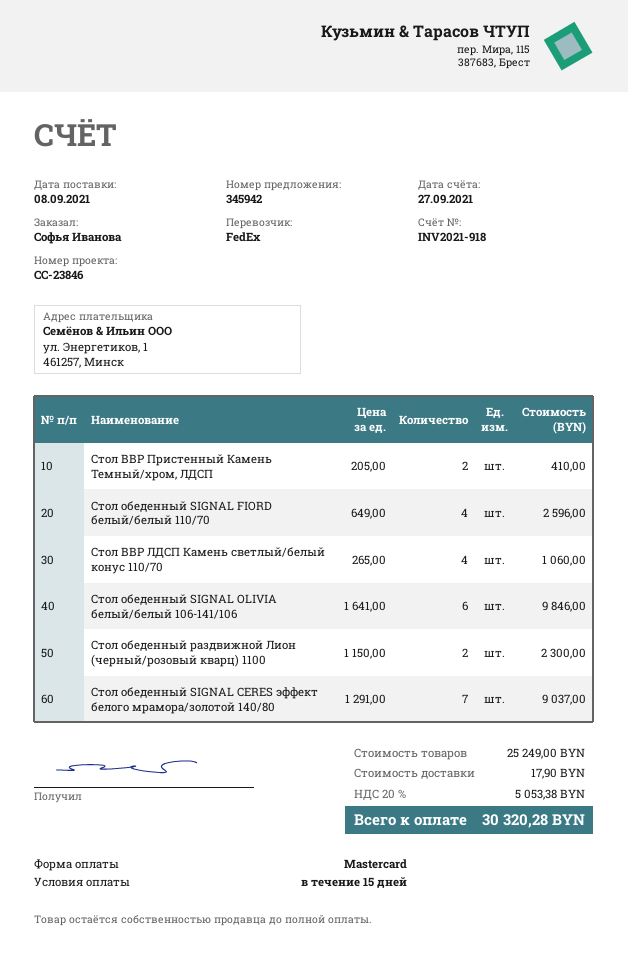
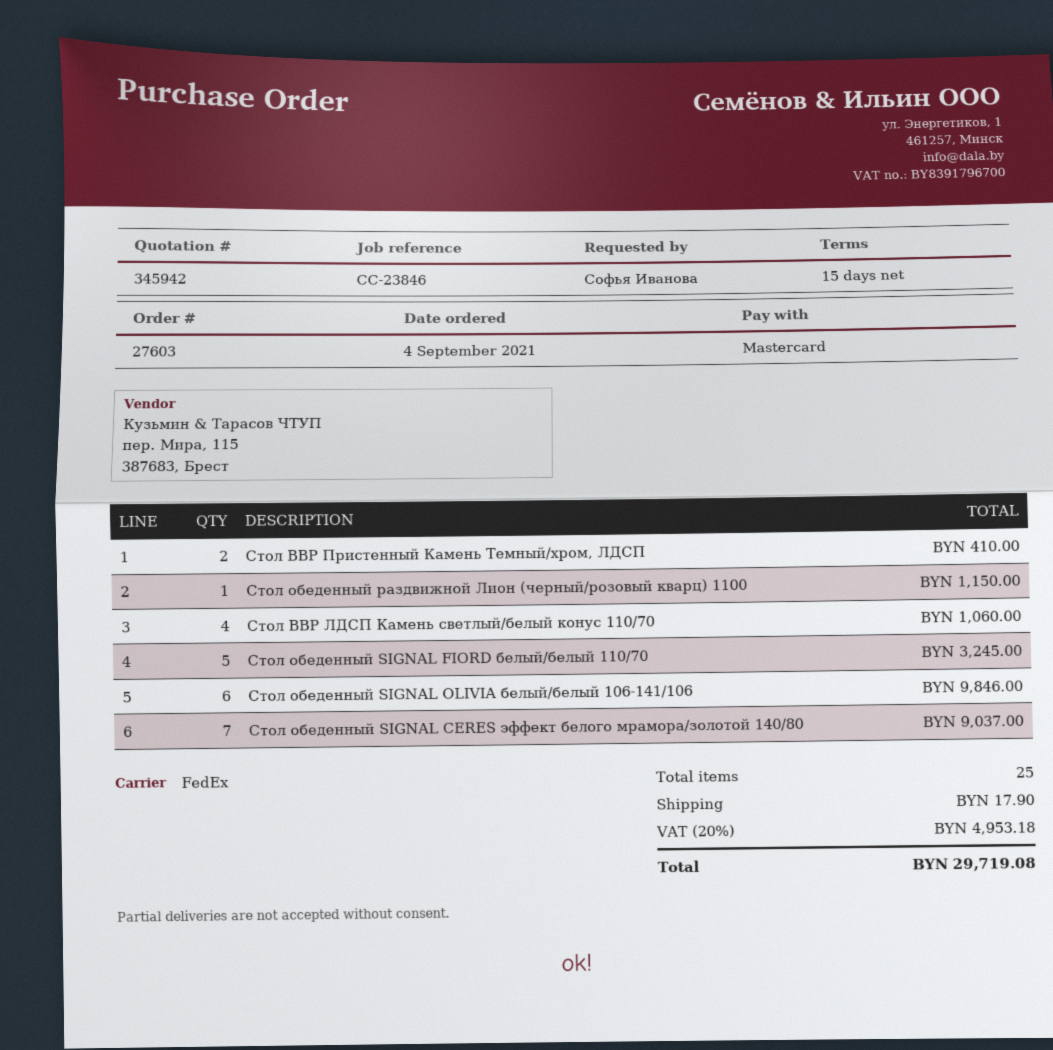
Стол обеденный SIGNAL FIORD белый/белый 110/70: 4 for 2596.00 -> 5 for 3245.00
Стол обеденный раздвижной Лион (черный/розовый кварц) 1100: 2 for 2300.00 -> 1 for 1150.00
tax: 20% = 5053.38 -> 20% = 4953.18
total: 30320.28 -> 29719.08

